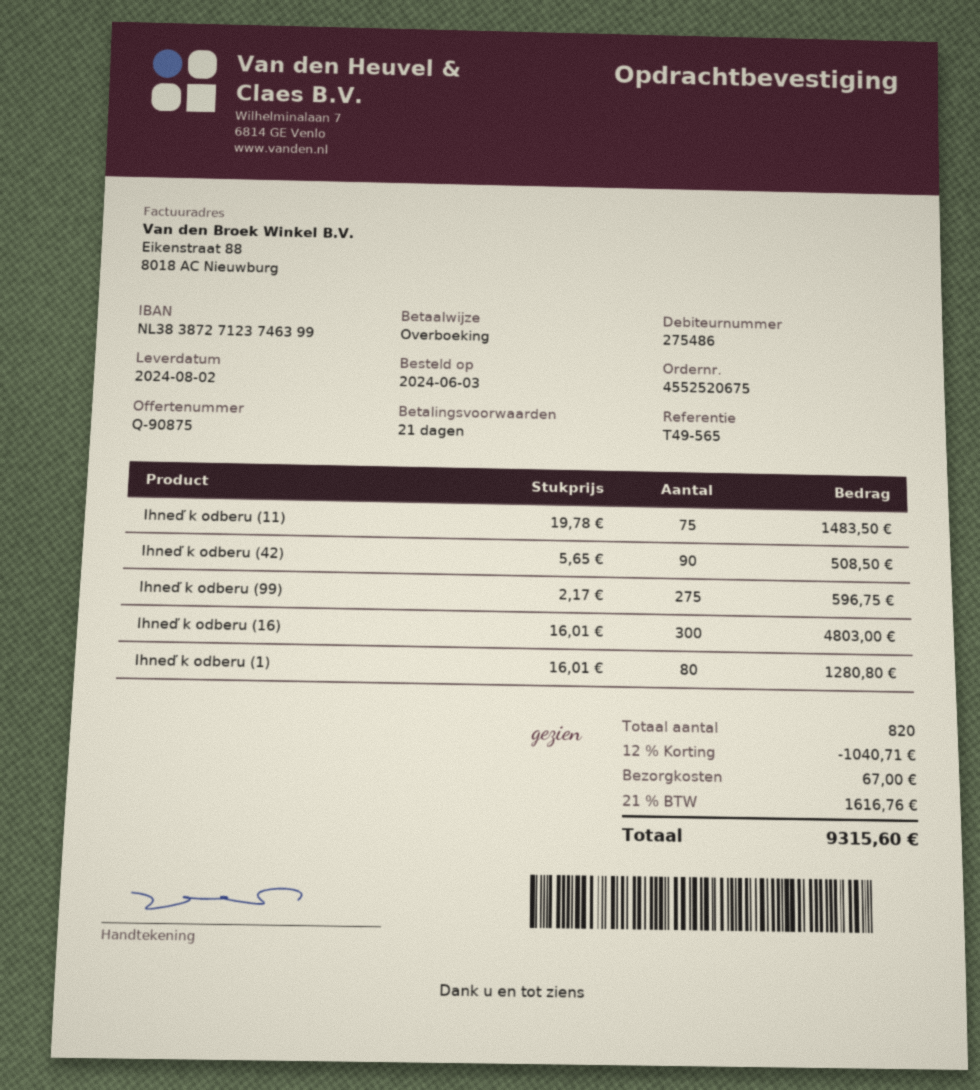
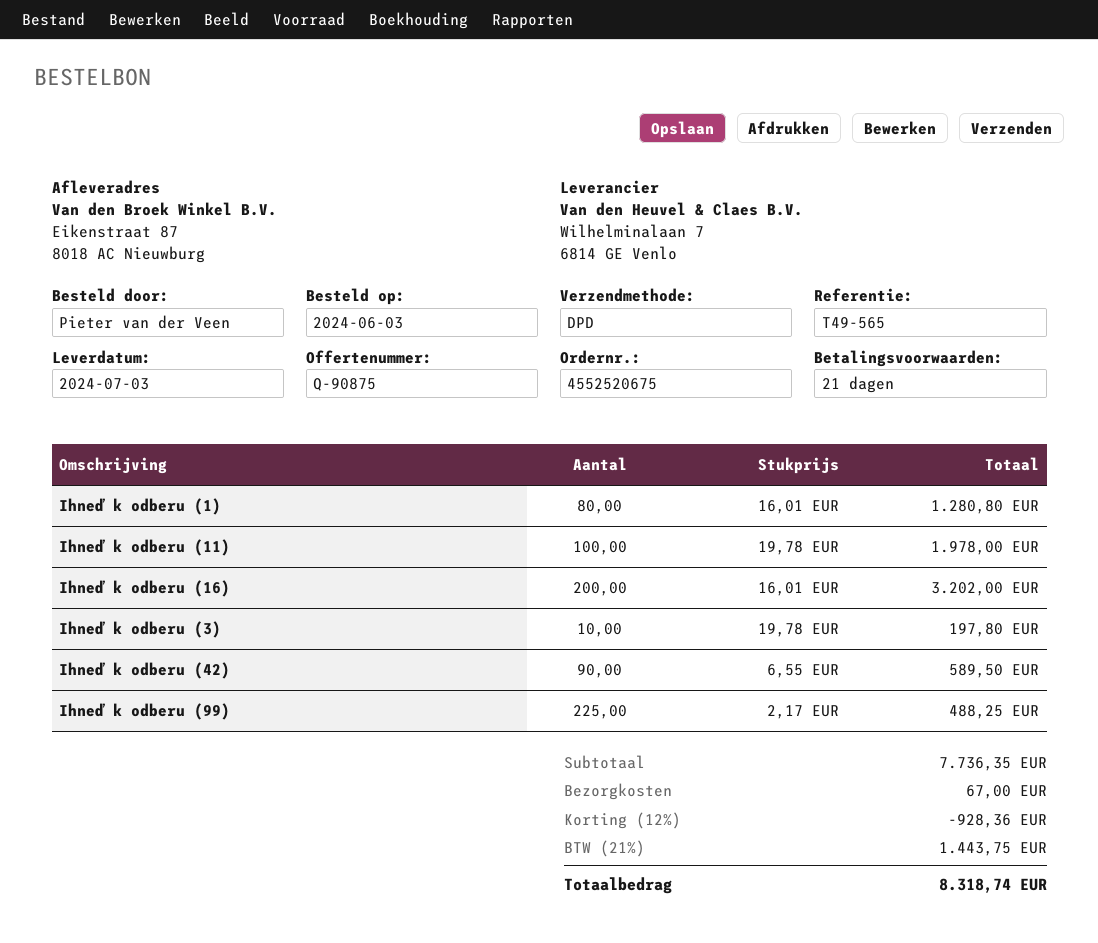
delivery date: 2024-08-02 -> 2024-07-03
Ihneď k odberu (11): 75 x 19.78 = 1483.50 -> 100 x 19.78 = 1978.00
Ihneď k odberu (42): 90 x 5.65 = 508.50 -> 90 x 6.55 = 589.50
Ihneď k odberu (99): 275 x 2.17 = 596.75 -> 225 x 2.17 = 488.25
Ihneď k odberu (16): 300 x 16.01 = 4803.00 -> 200 x 16.01 = 3202.00
Ihneď k odberu (3): none -> 10 x 19.78 = 197.80
discount: 12% = 1040.71 -> 12% = 928.36
tax: 21% = 1616.76 -> 21% = 1443.75
total: 9315.60 -> 8318.74

